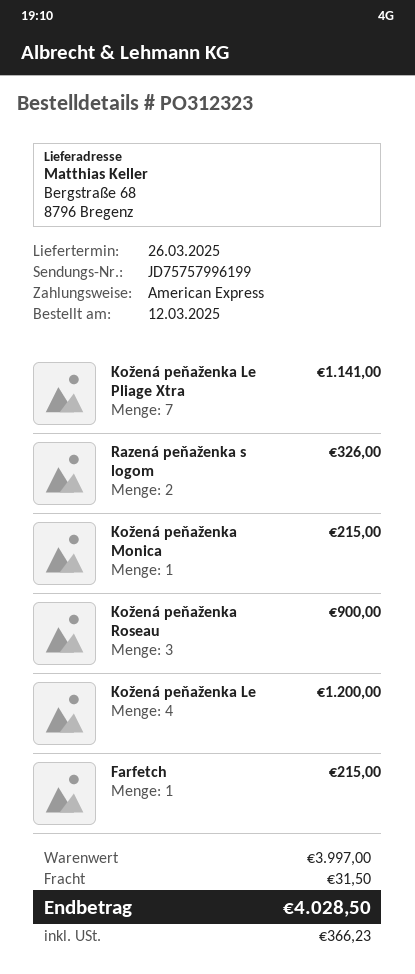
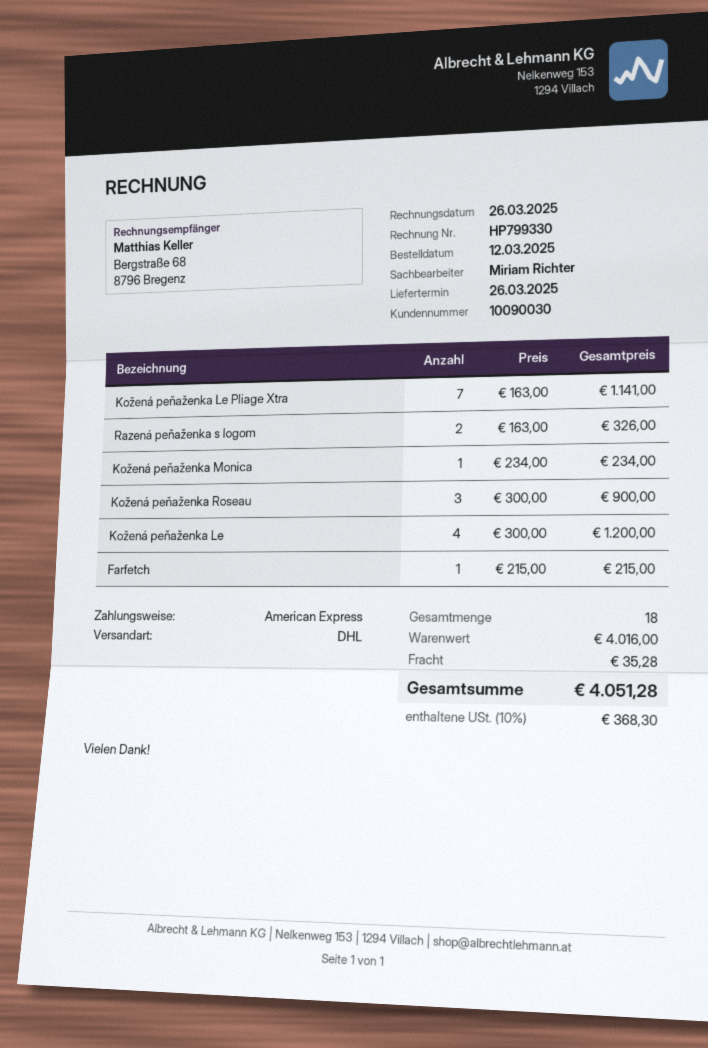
Kožená peňaženka Monica: 1 for 215.00 -> 1 for 234.00
subtotal: 3997.00 -> 4016.00
shipping: 31.50 -> 35.28
tax: 366.23 -> 368.30
total: 4028.50 -> 4051.28

